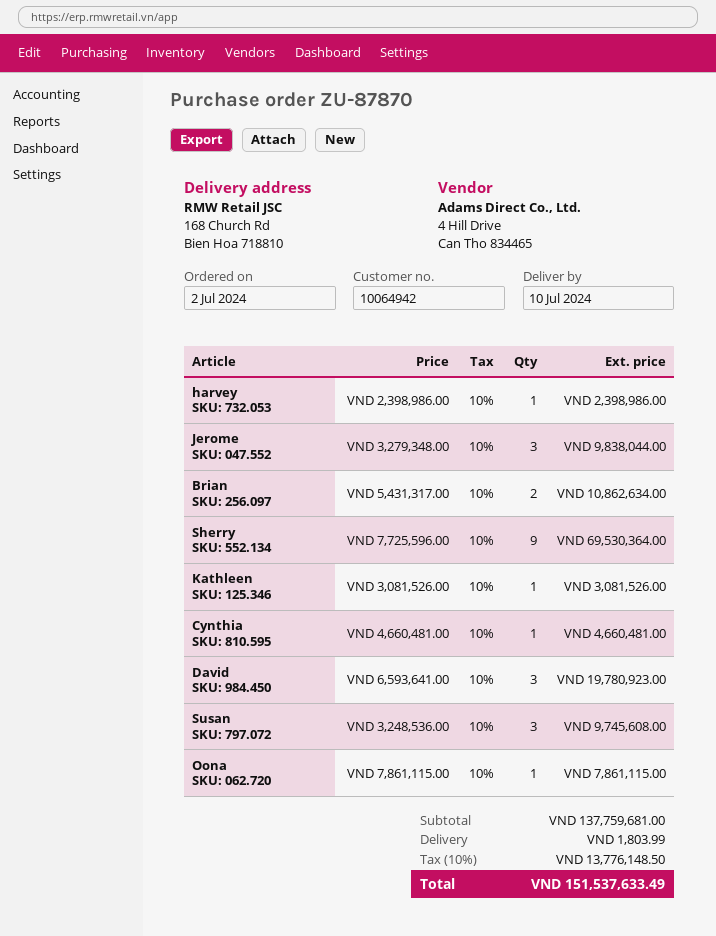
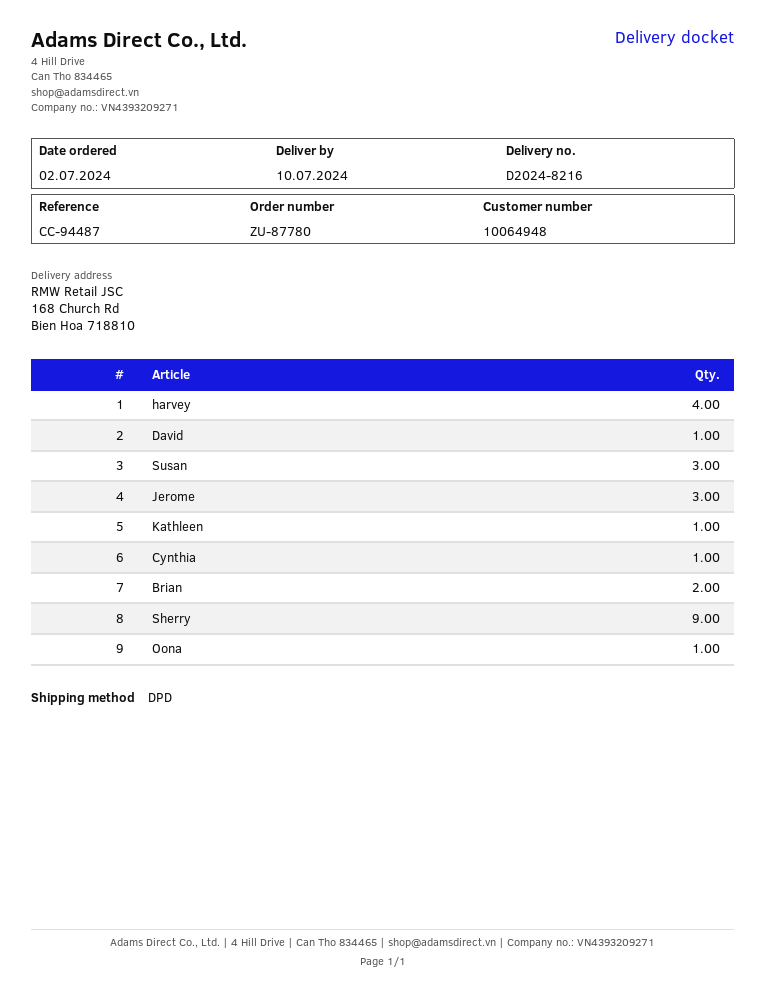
order number: ZU-87870 -> ZU-87780
customer number: 10064942 -> 10064948
harvey: 1 -> 4
David: 3 -> 1

